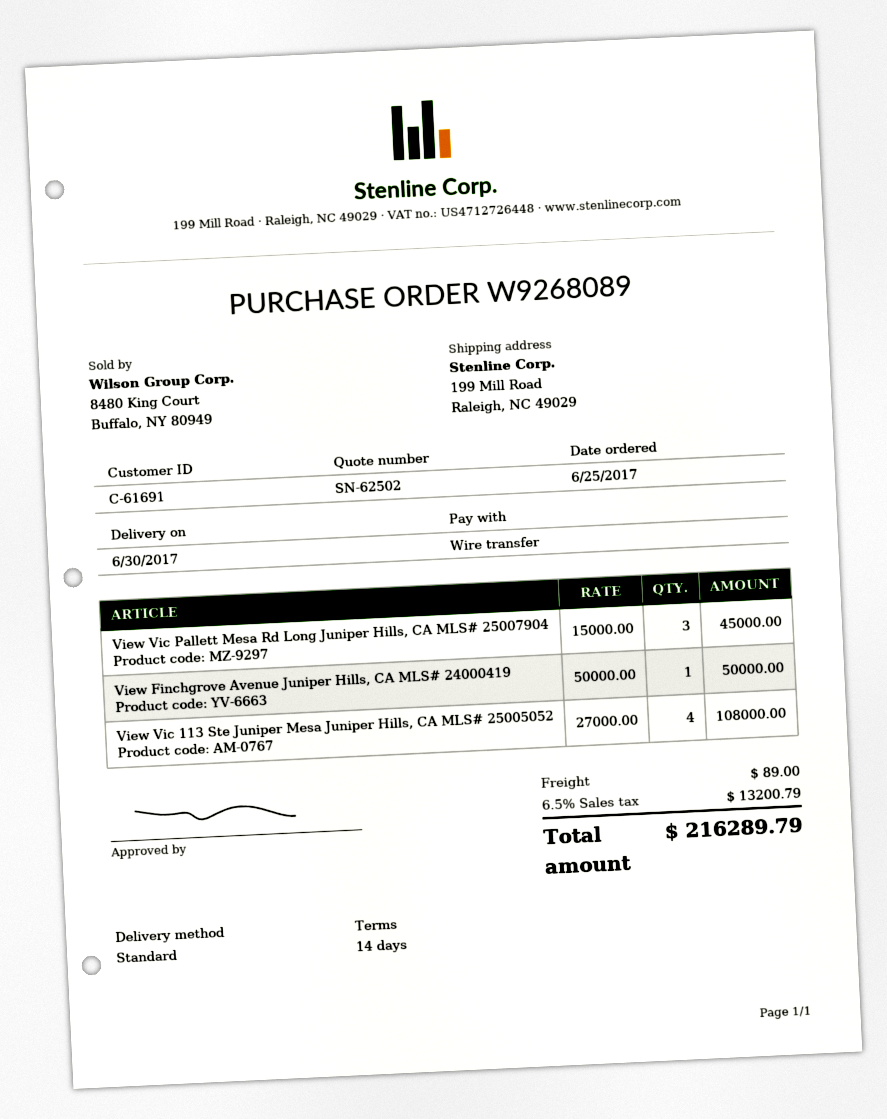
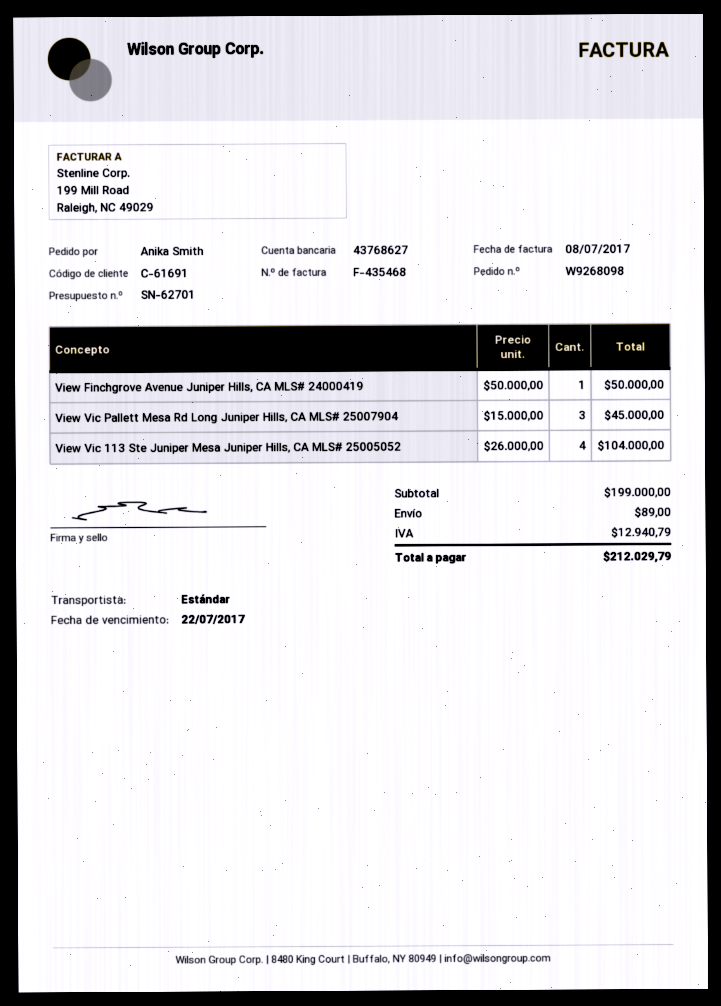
quote number: SN-62502 -> SN-62701
order number: W9268089 -> W9268098
View Vic 113 Ste Juniper Mesa Juniper Hills, CA MLS# 25005052: 4 x 27000.00 = 108000.00 -> 4 x 26000.00 = 104000.00
tax: 13200.79 -> 12940.79
total: 216289.79 -> 212029.79

